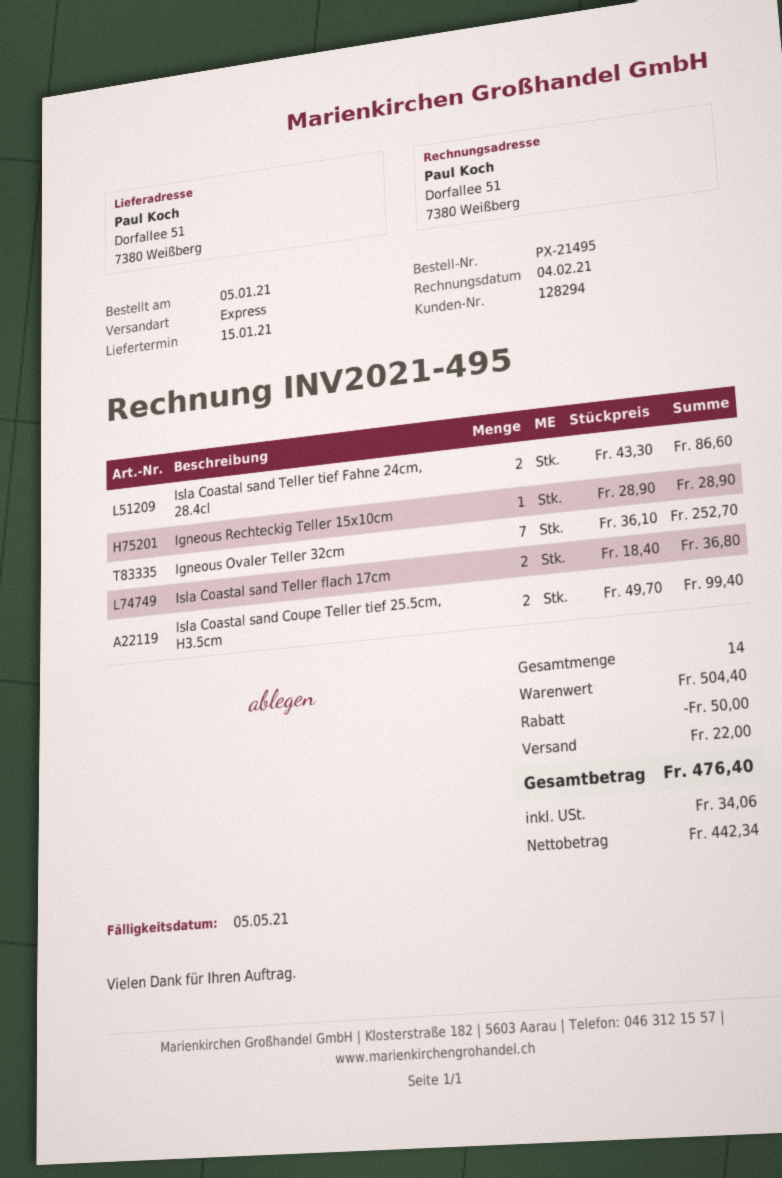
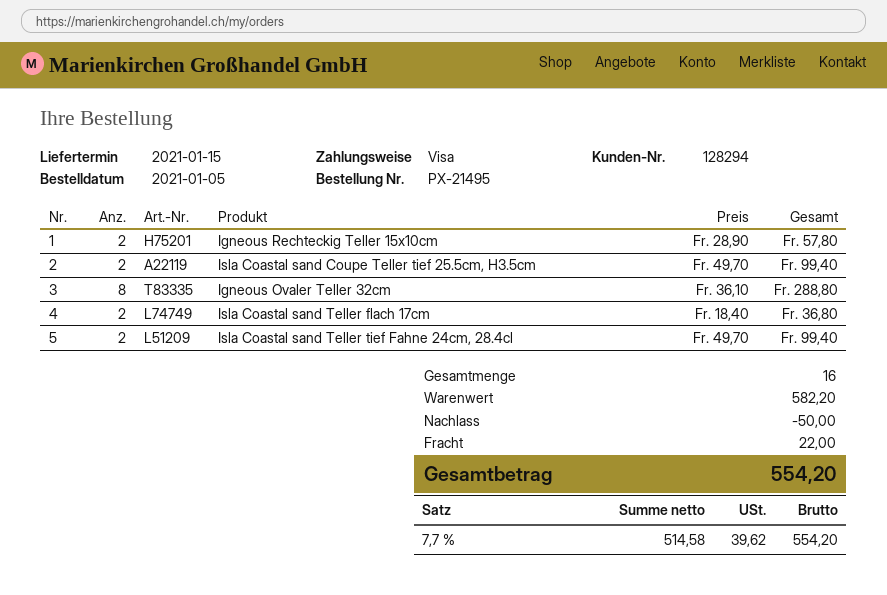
Isla Coastal sand Teller tief Fahne 24cm, 28.4cl: 2 x 43.30 = 86.60 -> 2 x 49.70 = 99.40
Igneous Rechteckig Teller 15x10cm: 1 x 28.90 = 28.90 -> 2 x 28.90 = 57.80
Igneous Ovaler Teller 32cm: 7 x 36.10 = 252.70 -> 8 x 36.10 = 288.80
total quantity: 14 -> 16
subtotal: 504.40 -> 582.20
net: 442.34 -> 514.58
tax: 34.06 -> 39.62
total: 476.40 -> 554.20

